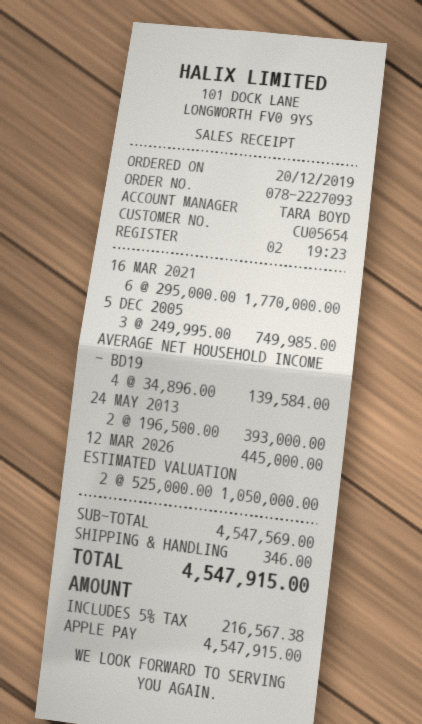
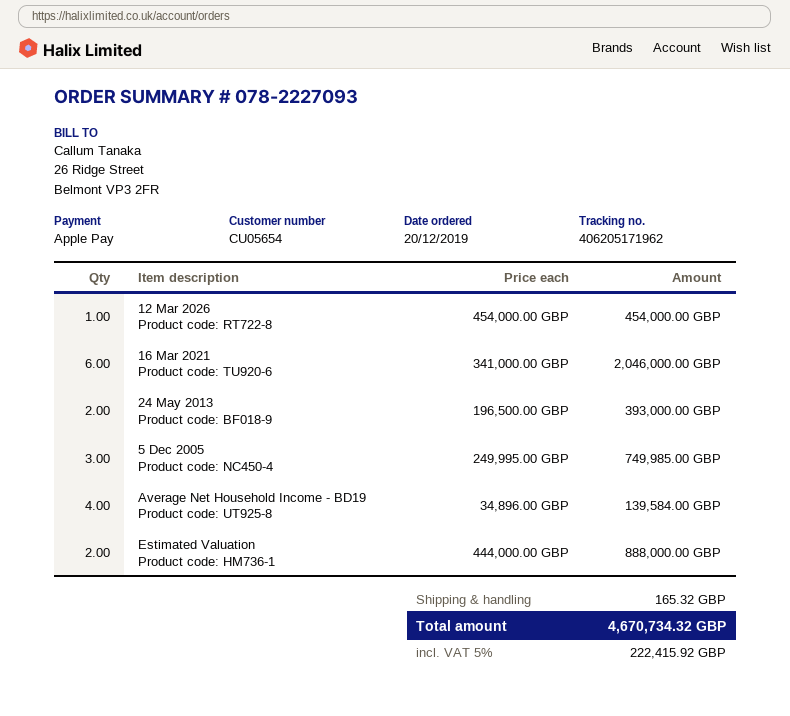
16 MAR 2021: 6 x 295000.00 = 1770000.00 -> 6 x 341000.00 = 2046000.00
12 MAR 2026: 1 x 445000.00 = 445000.00 -> 1 x 454000.00 = 454000.00
ESTIMATED VALUATION: 2 x 525000.00 = 1050000.00 -> 2 x 444000.00 = 888000.00
shipping: 346.00 -> 165.32
tax: 5% = 216567.38 -> 5% = 222415.92
total: 4547915.00 -> 4670734.32

